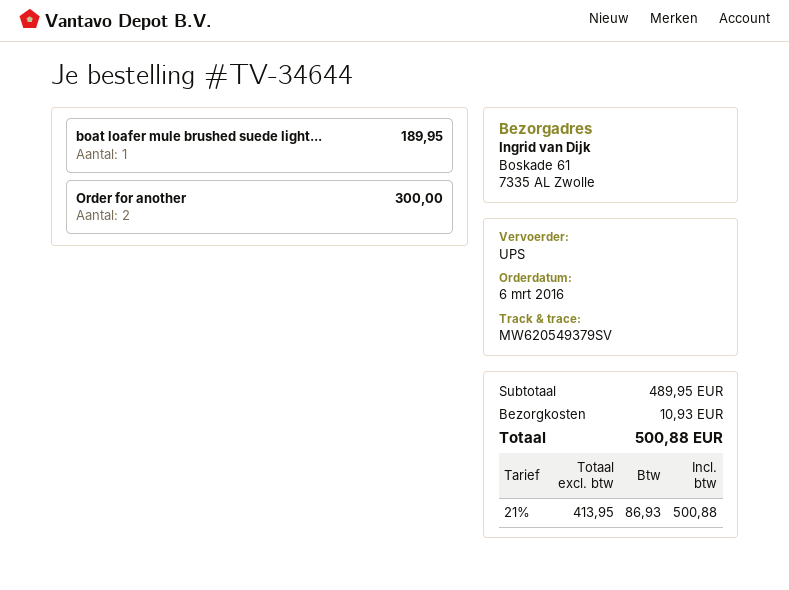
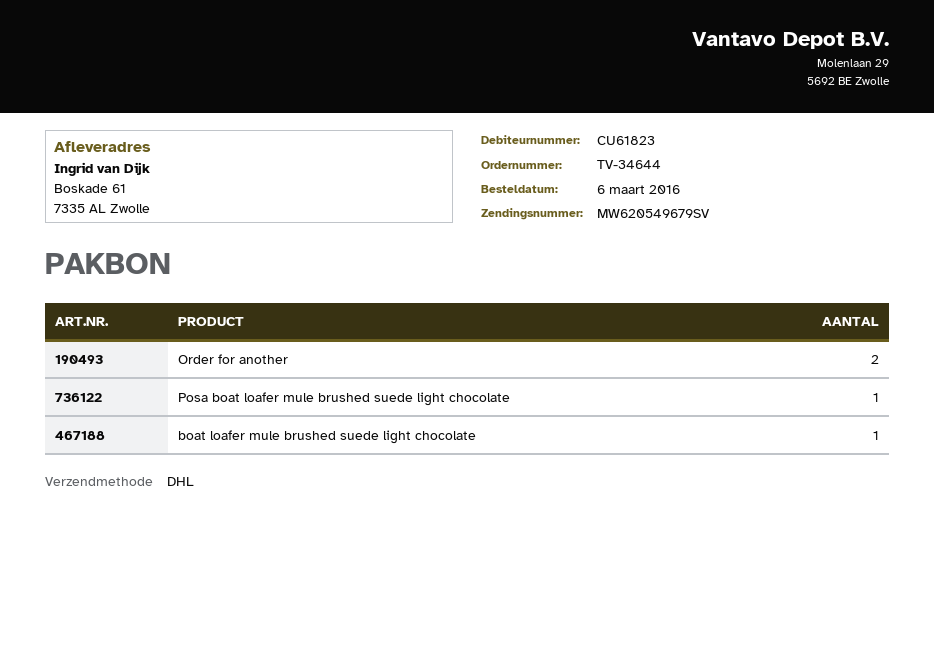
shipping method: UPS -> DHL
tracking number: MW620549379SV -> MW620549679SV
Posa boat loafer mule brushed suede light chocolate: none -> 1

